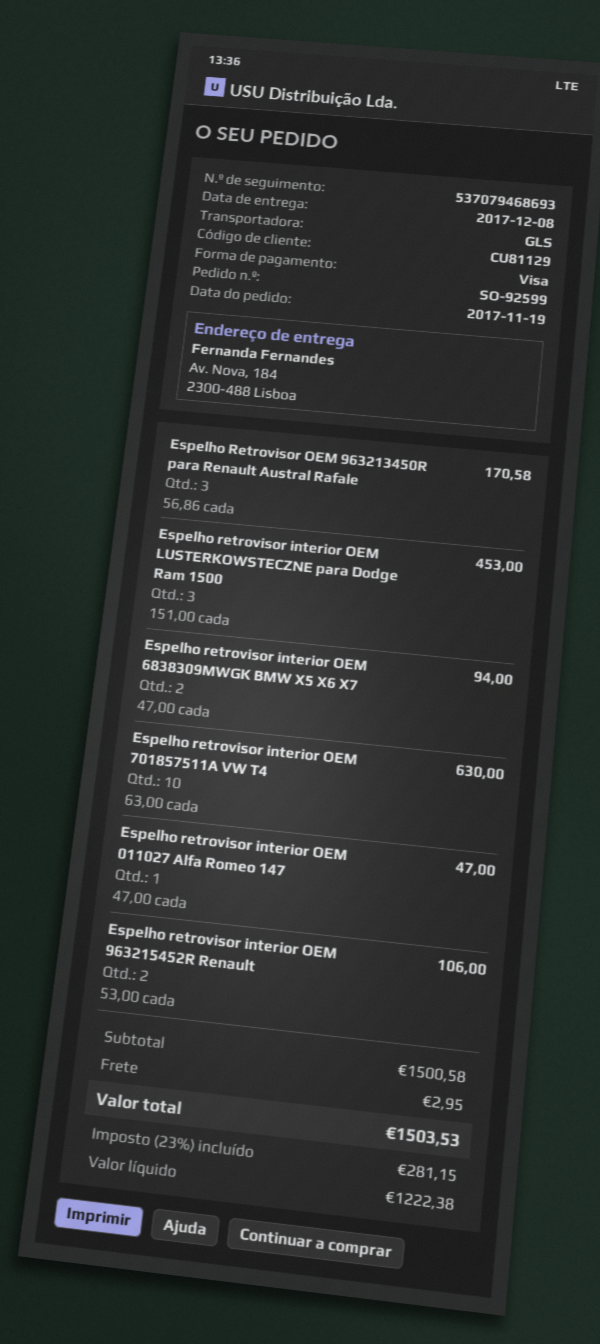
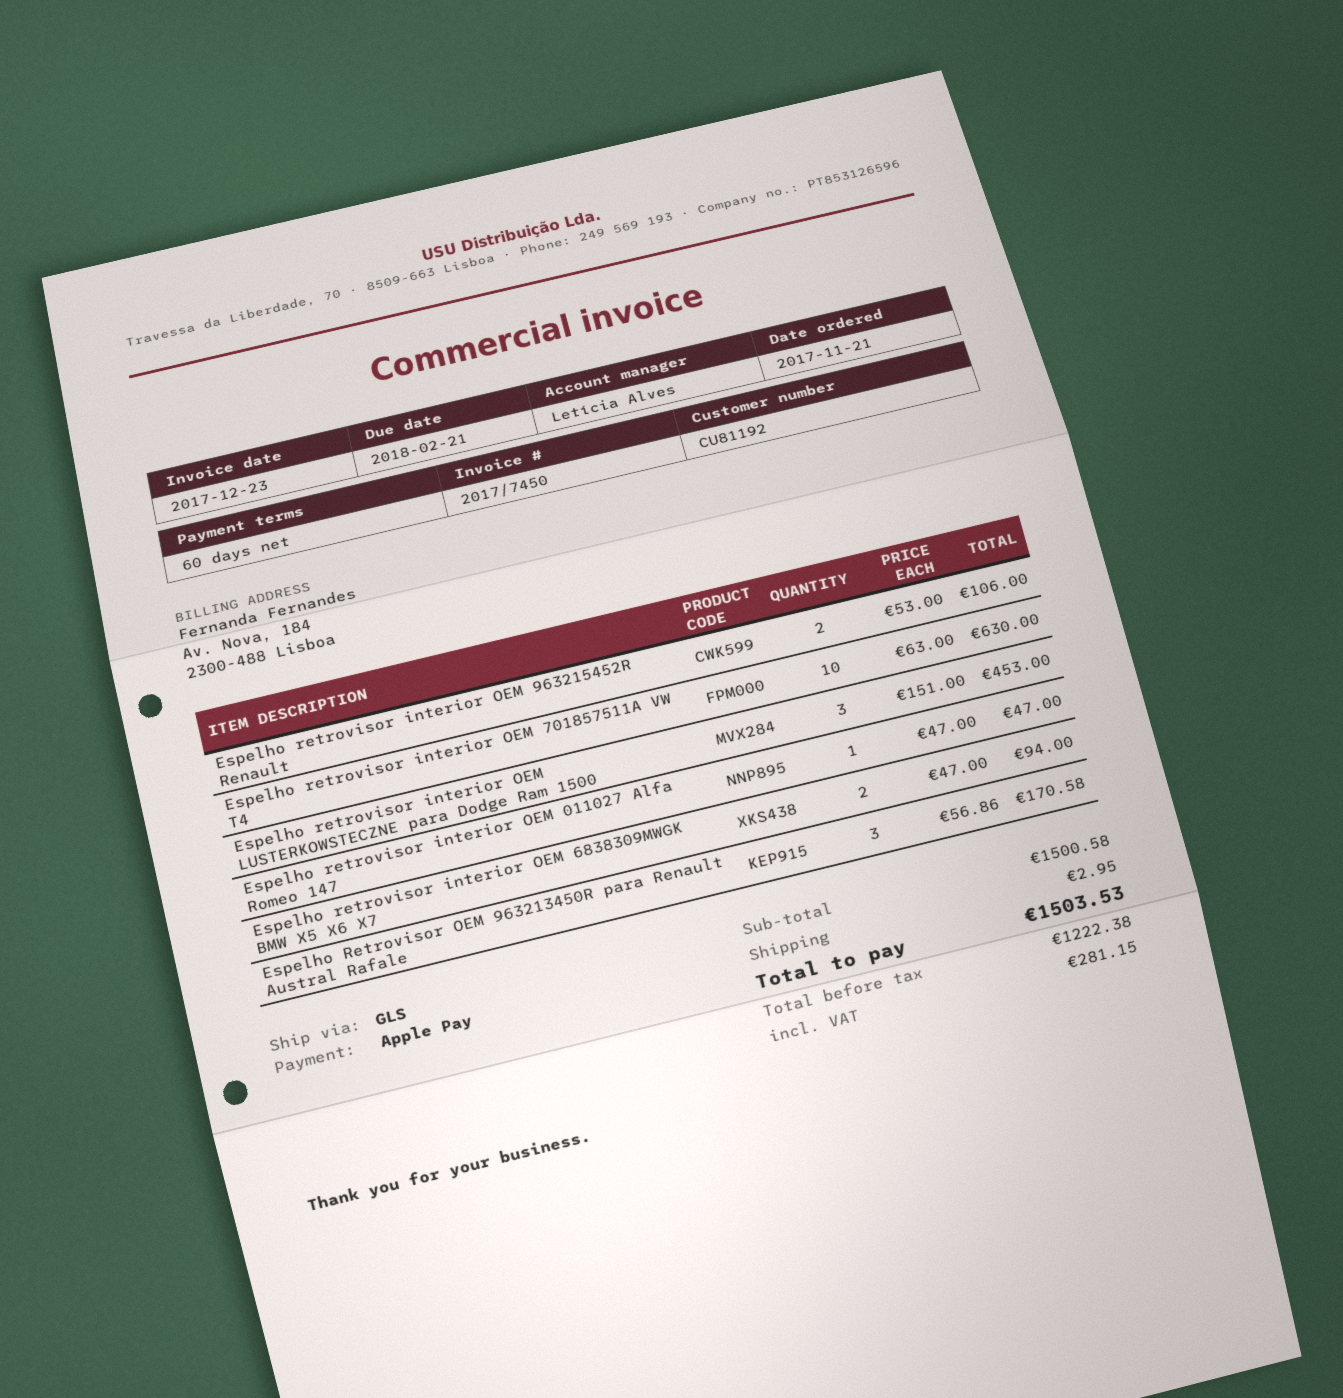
order date: 2017-11-19 -> 2017-11-21
customer number: CU81129 -> CU81192
payment method: Visa -> Apple Pay

